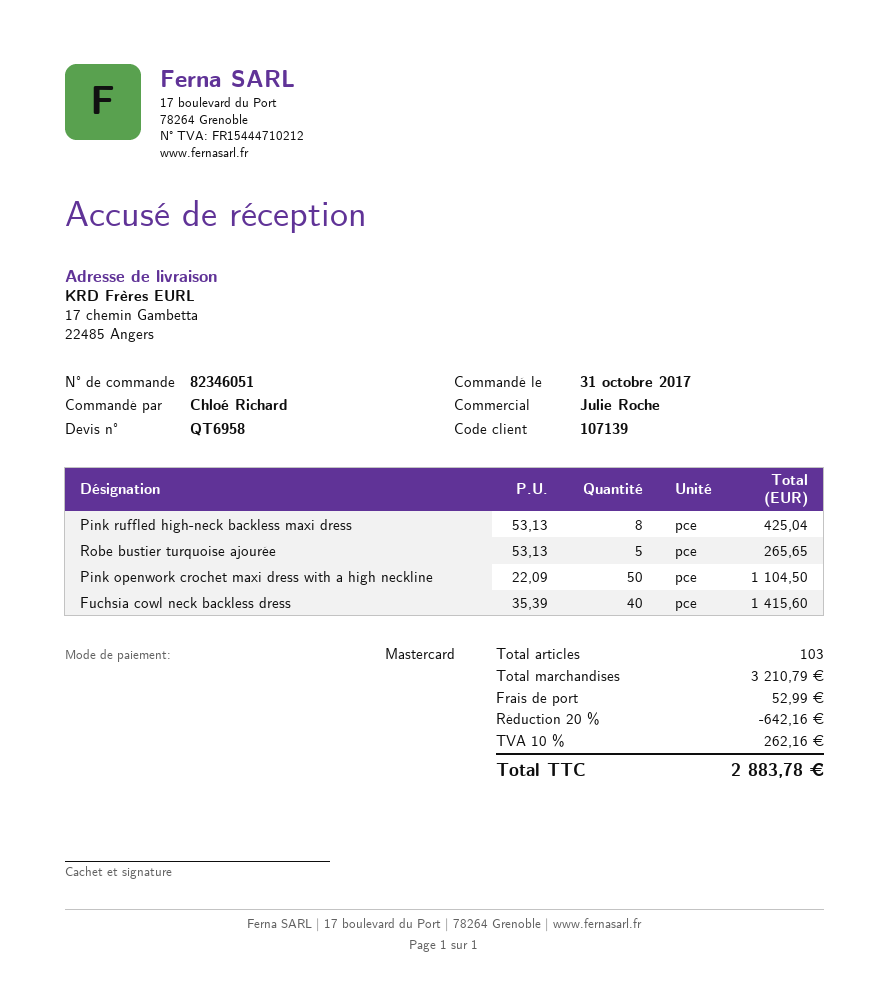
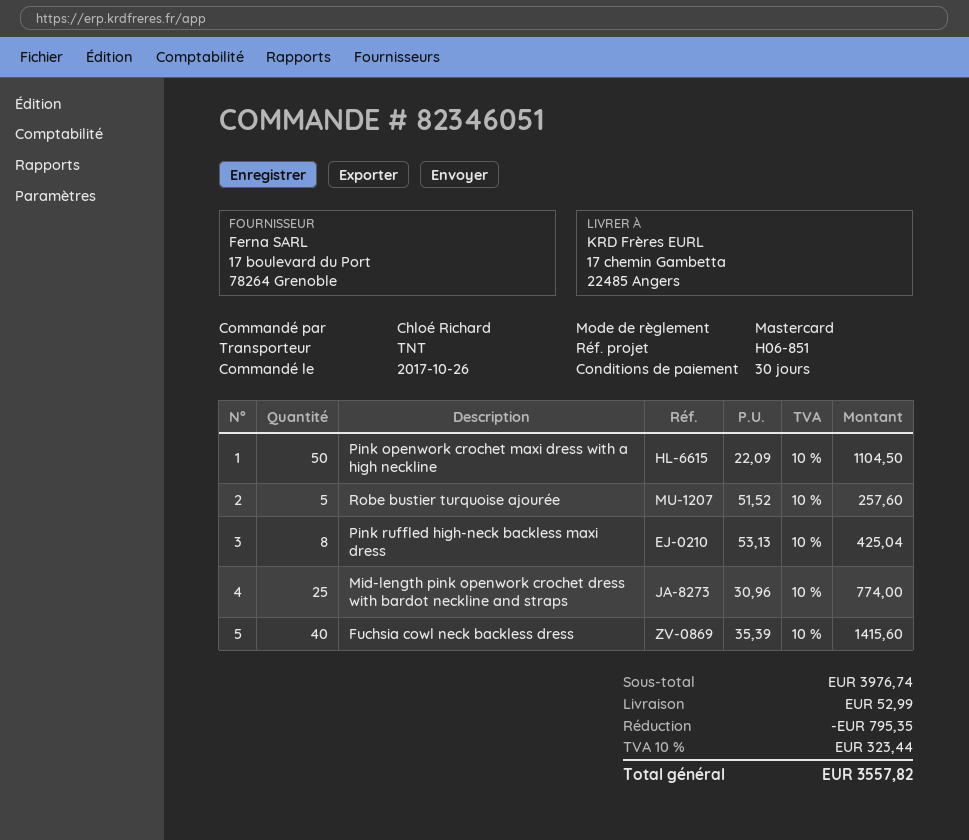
order date: 2017-10-31 -> 2017-10-26
Robe bustier turquoise ajourée: 5 x 53.13 = 265.65 -> 5 x 51.52 = 257.60
Mid-length pink openwork crochet dress with bardot neckline and straps: none -> 25 x 30.96 = 774.00
subtotal: 3210.79 -> 3976.74
discount: 642.16 -> 795.35
tax: 10% = 262.16 -> 10% = 323.44
total: 2883.78 -> 3557.82

